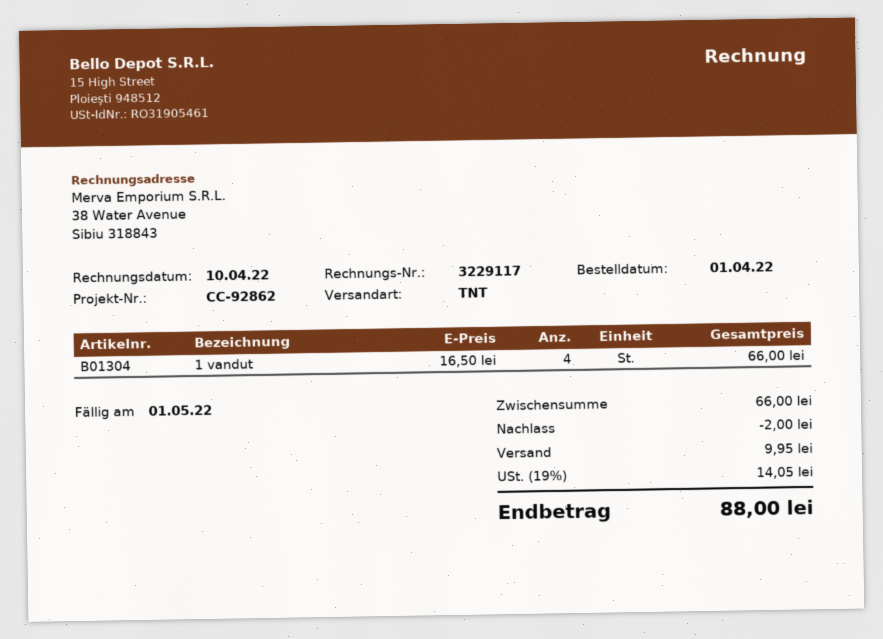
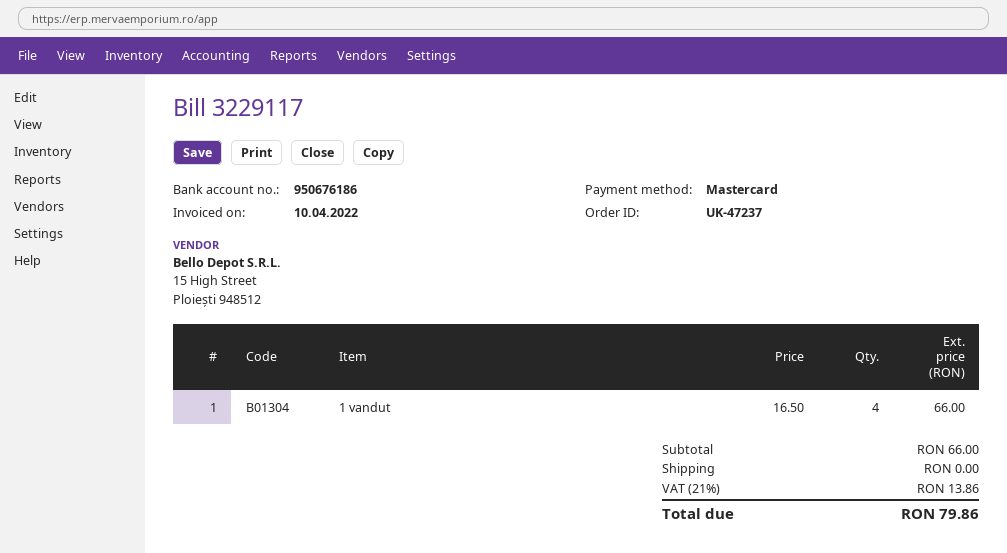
discount: 2.00 -> none
shipping: 9.95 -> 0.00
tax: 19% = 14.05 -> 21% = 13.86
total: 88.00 -> 79.86

